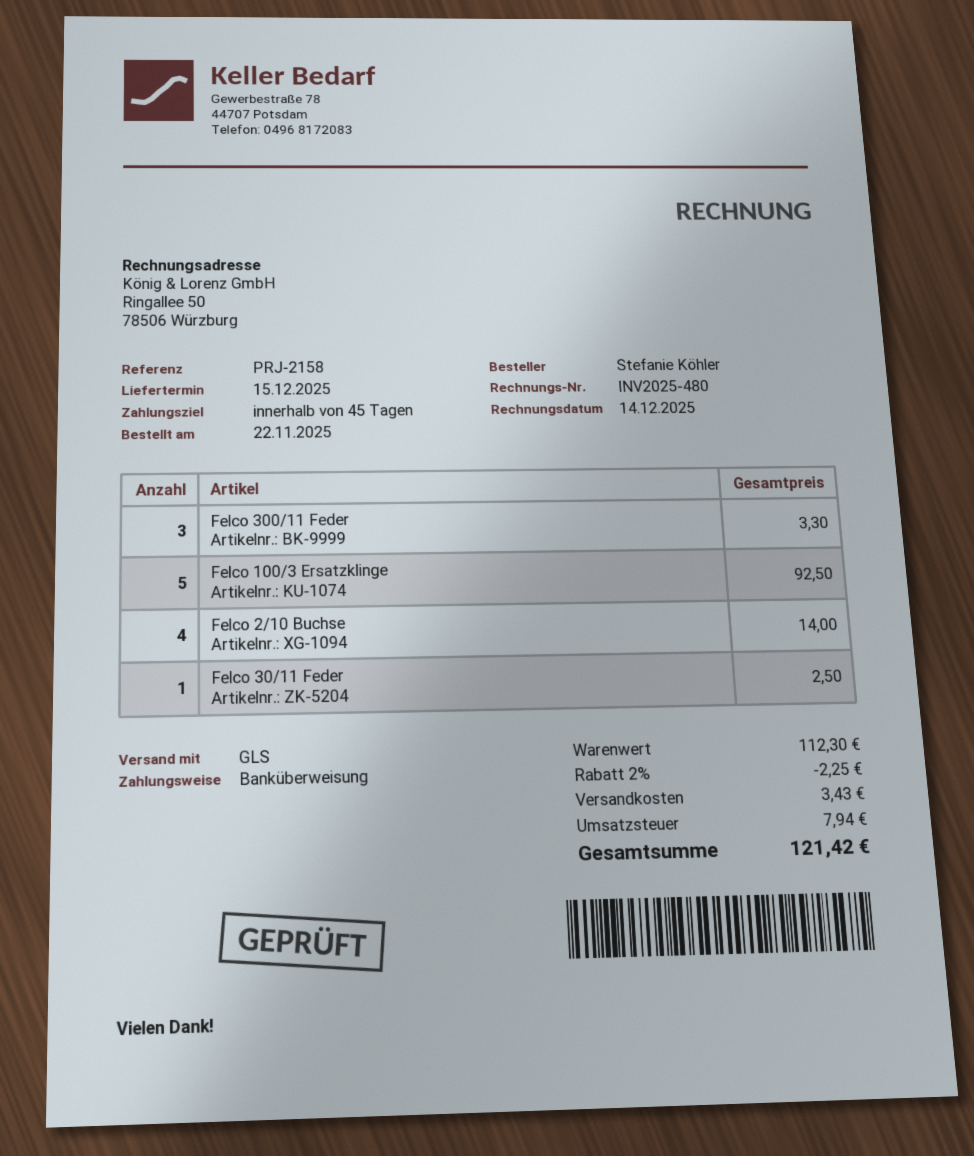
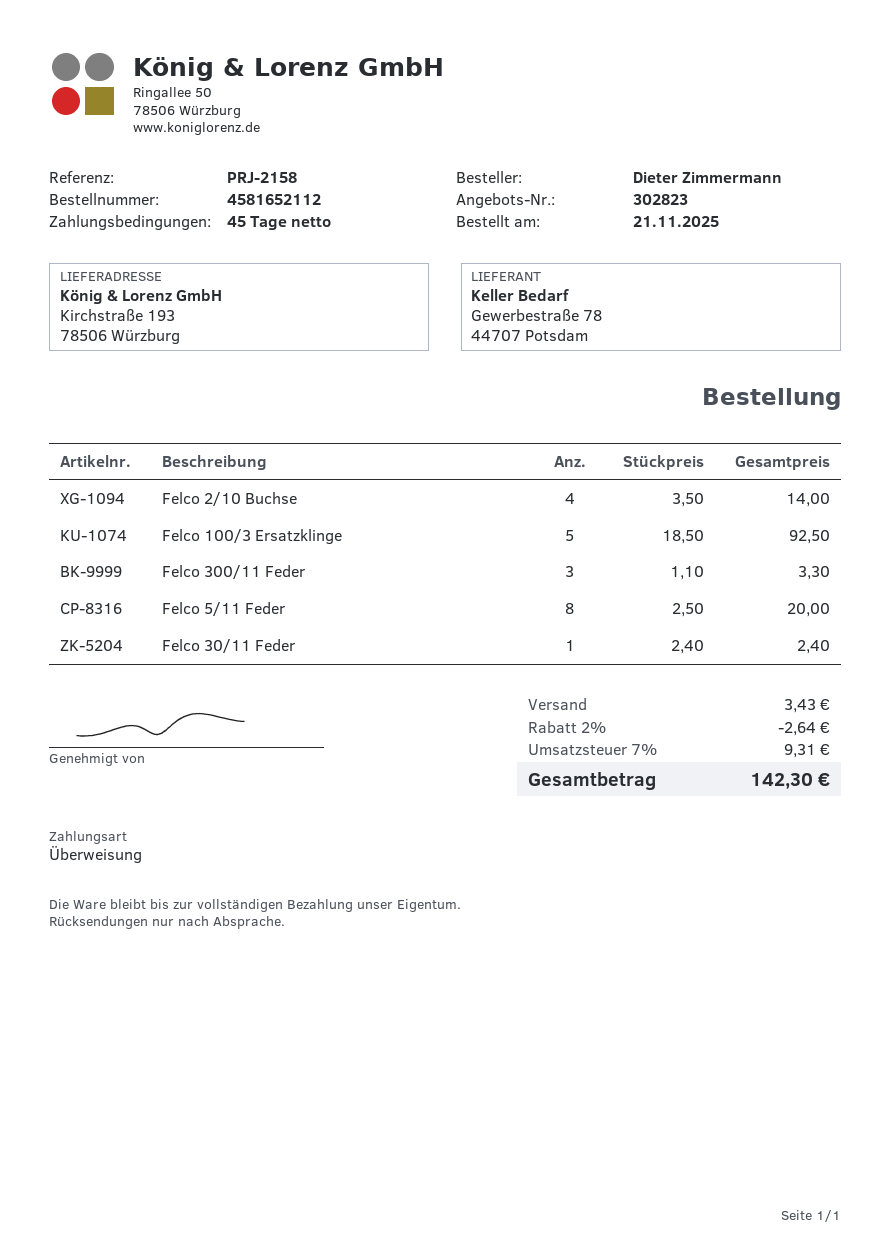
order date: 2025-11-22 -> 2025-11-21
ordered by: Stefanie Köhler -> Dieter Zimmermann
Felco 30/11 Feder: 1 for 2.50 -> 1 for 2.40
Felco 5/11 Feder: none -> 8 for 20.00
discount: 2% = 2.25 -> 2% = 2.64
tax: 7.94 -> 9.31
total: 121.42 -> 142.30

